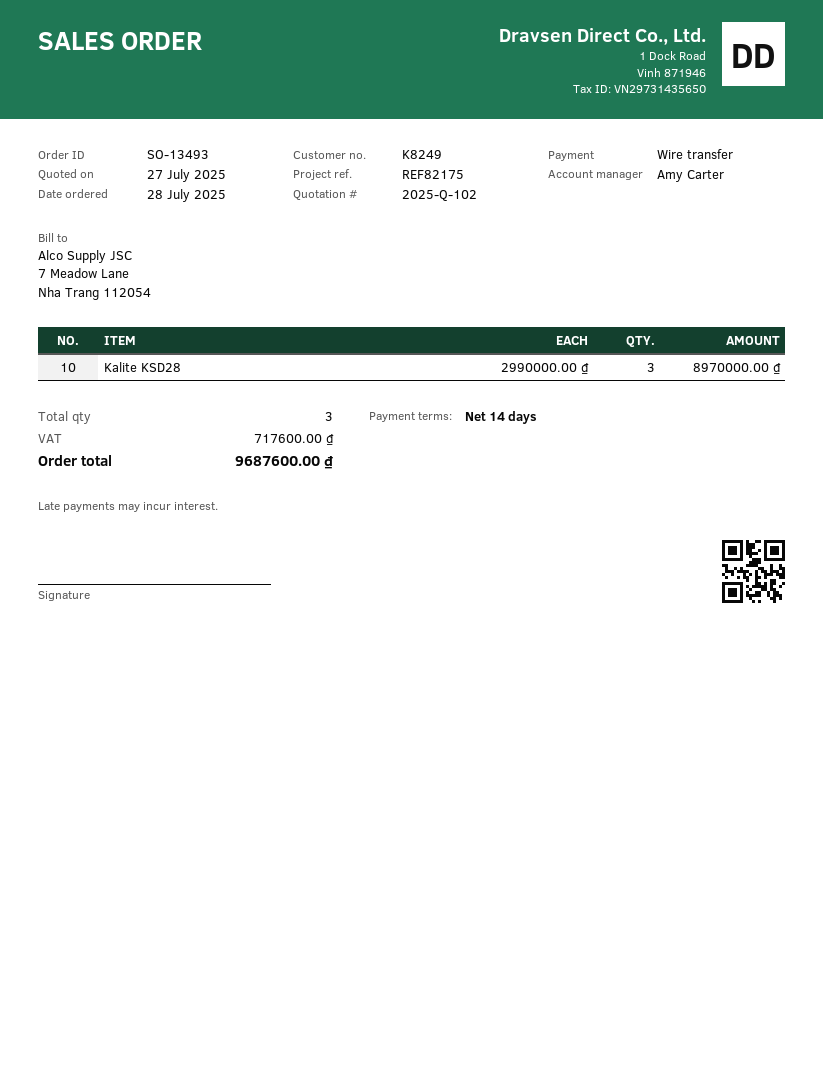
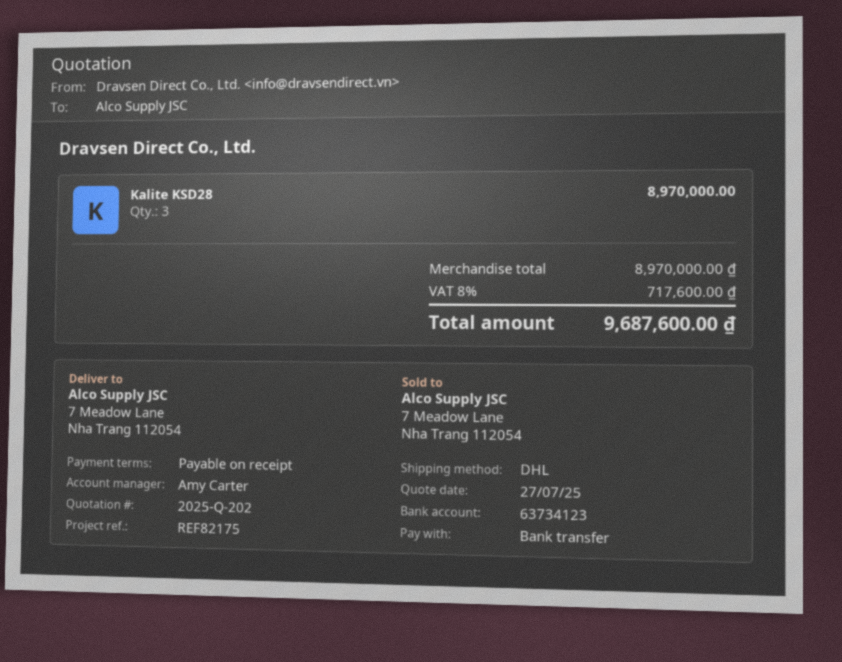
quote number: 2025-Q-102 -> 2025-Q-202
payment terms: 14 days -> on receipt

